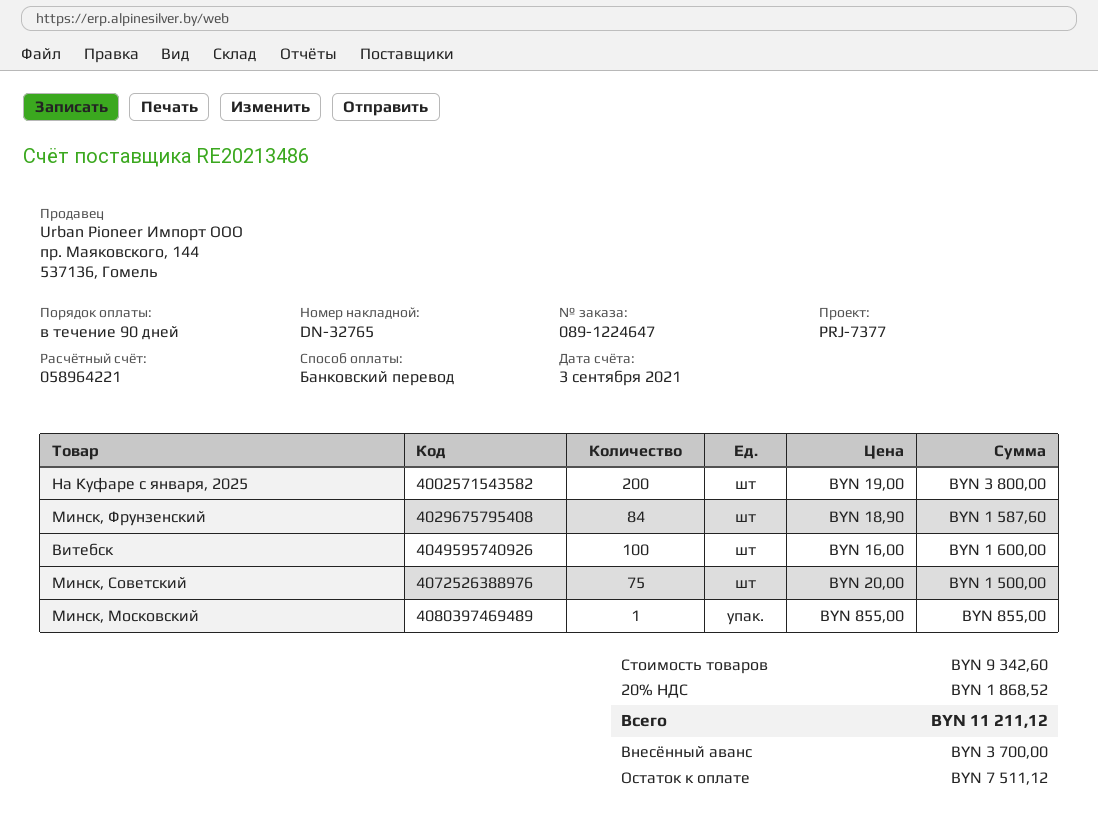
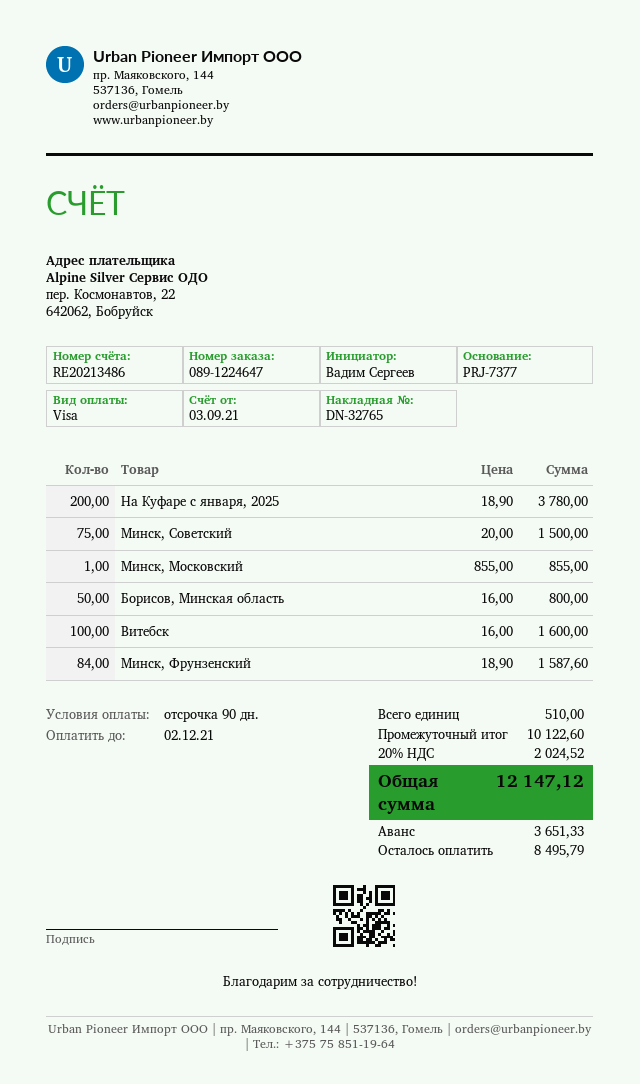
payment method: bank transfer -> Visa
На Куфаре с января, 2025: 200 x 19.00 = 3800.00 -> 200 x 18.90 = 3780.00
Борисов, Минская область: none -> 50 x 16.00 = 800.00
subtotal: 9342.60 -> 10122.60
tax: 20% = 1868.52 -> 20% = 2024.52
total: 11211.12 -> 12147.12
deposit: 3700.00 -> 3651.33
balance: 7511.12 -> 8495.79

